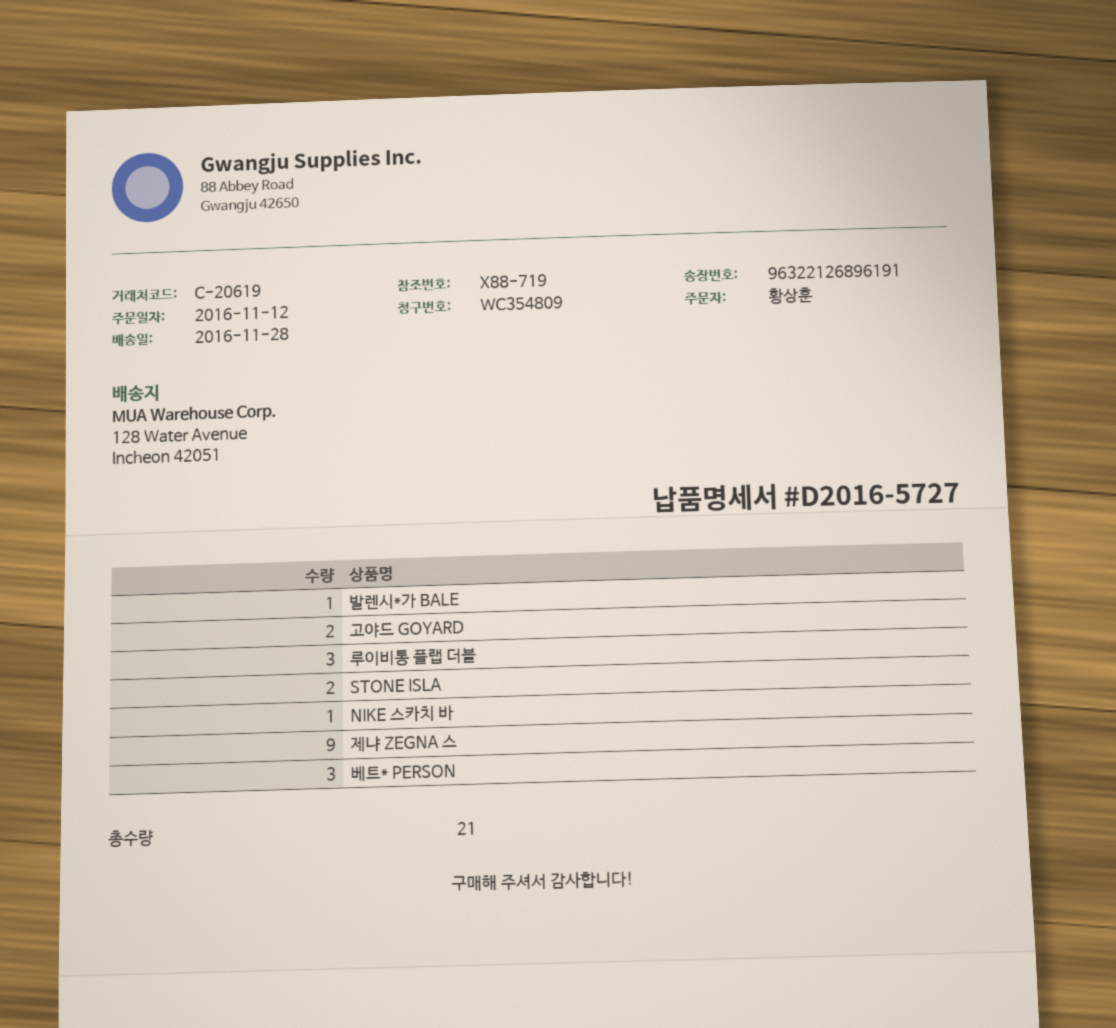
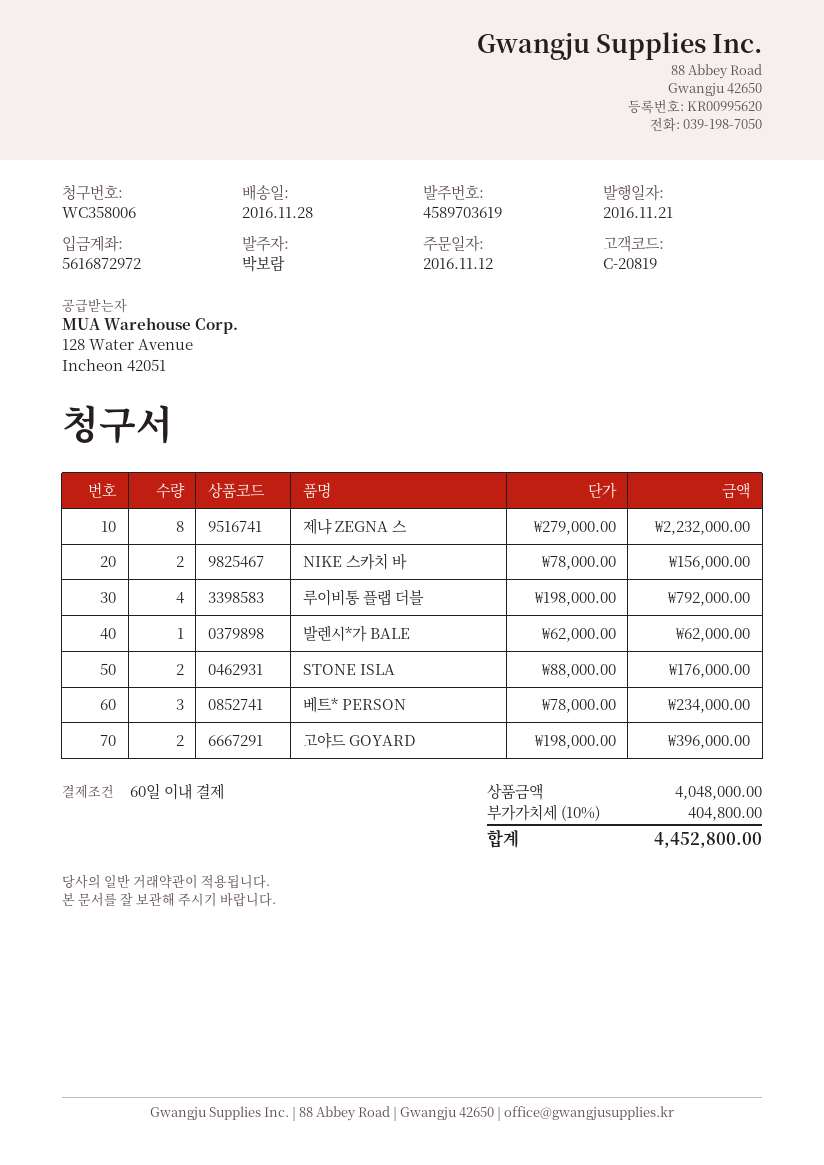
invoice number: WC354809 -> WC358006
customer number: C-20619 -> C-20819
ordered by: 황상훈 -> 박보람
루이비통 플랩 더블: 3 -> 4
NIKE 스카치 바: 1 -> 2
제냐 ZEGNA 스: 9 -> 8

